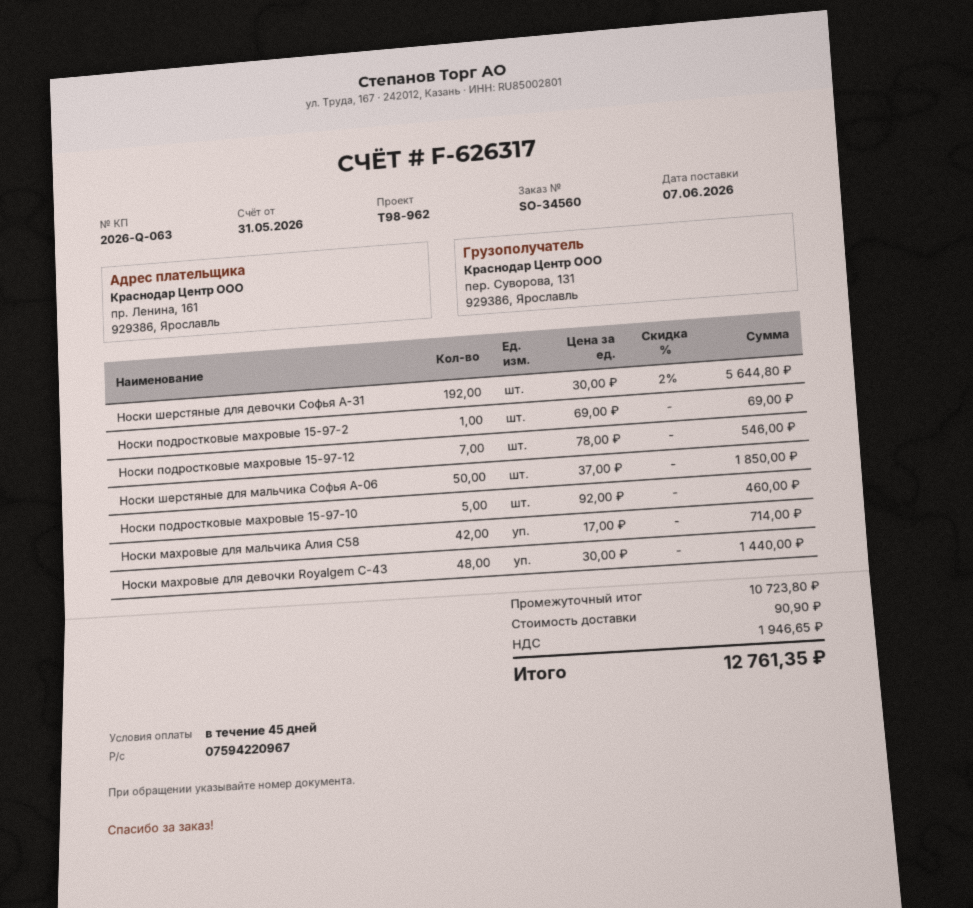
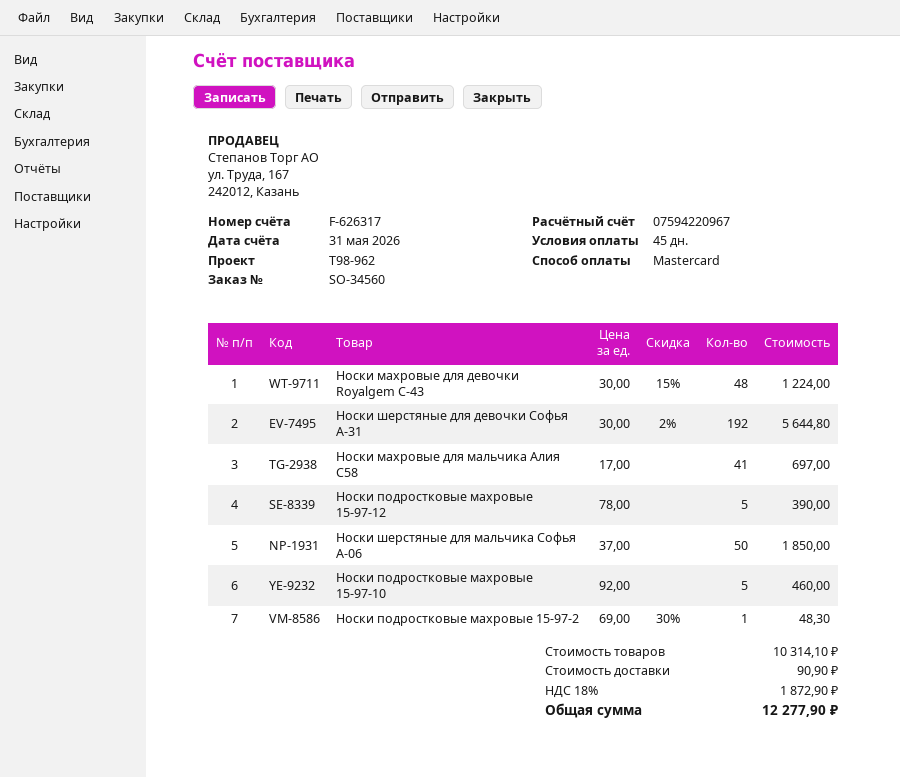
Носки подростковые махровые 15-97-2: 1 x 69.00 = 69.00 -> 1 x 69.00 - 30% = 48.30
Носки подростковые махровые 15-97-12: 7 x 78.00 = 546.00 -> 5 x 78.00 = 390.00
Носки махровые для мальчика Алия С58: 42 x 17.00 = 714.00 -> 41 x 17.00 = 697.00
Носки махровые для девочки Royalgem C-43: 48 x 30.00 = 1440.00 -> 48 x 30.00 - 15% = 1224.00
subtotal: 10723.80 -> 10314.10
tax: 1946.65 -> 1872.90
total: 12761.35 -> 12277.90

